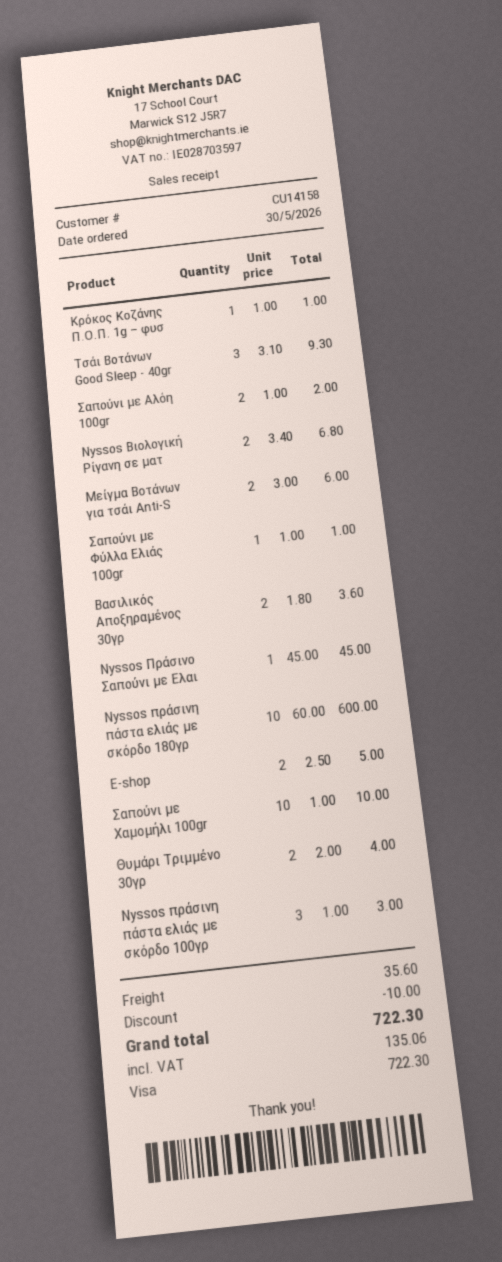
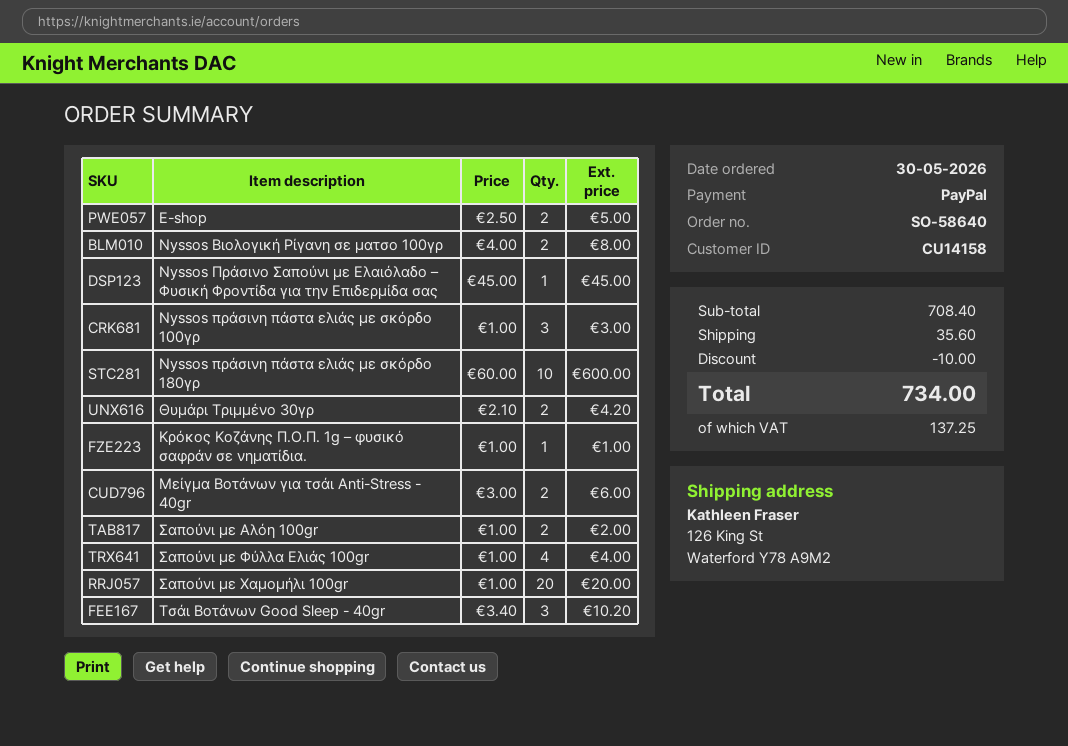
payment method: Visa -> PayPal
Τσάι Βοτάνων Good Sleep - 40gr: 3 x 3.10 = 9.30 -> 3 x 3.40 = 10.20
Nyssos Βιολογική Ρίγανη σε ματ: 2 x 3.40 = 6.80 -> 2 x 4.00 = 8.00
Σαπούνι με Φύλλα Ελιάς 100gr: 1 x 1.00 = 1.00 -> 4 x 1.00 = 4.00
Βασιλικός Αποξηραμένος 30γρ: 2 x 1.80 = 3.60 -> none
Σαπούνι με Χαμομήλι 100gr: 10 x 1.00 = 10.00 -> 20 x 1.00 = 20.00
Θυμάρι Τριμμένο 30γρ: 2 x 2.00 = 4.00 -> 2 x 2.10 = 4.20
tax: 135.06 -> 137.25
total: 722.30 -> 734.00

